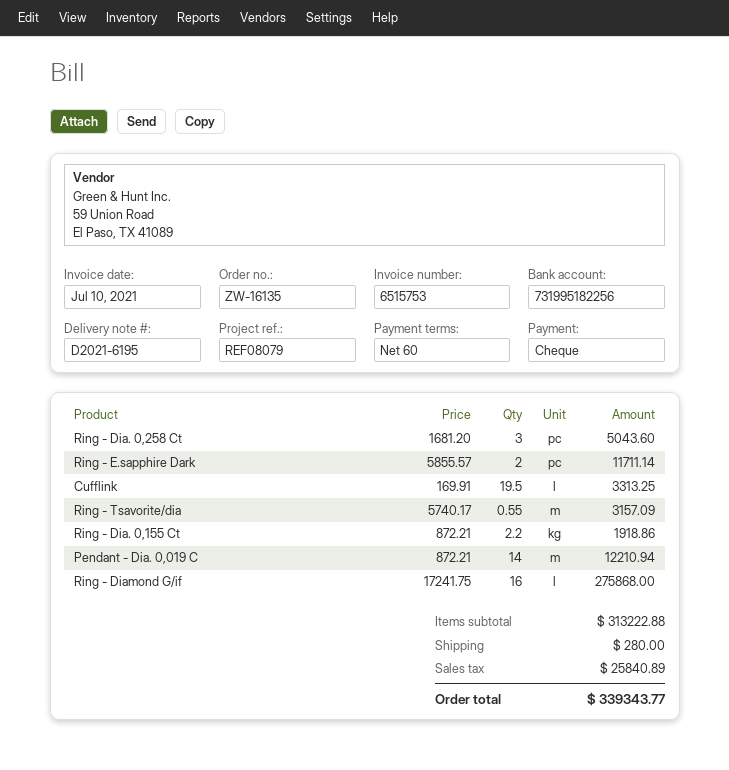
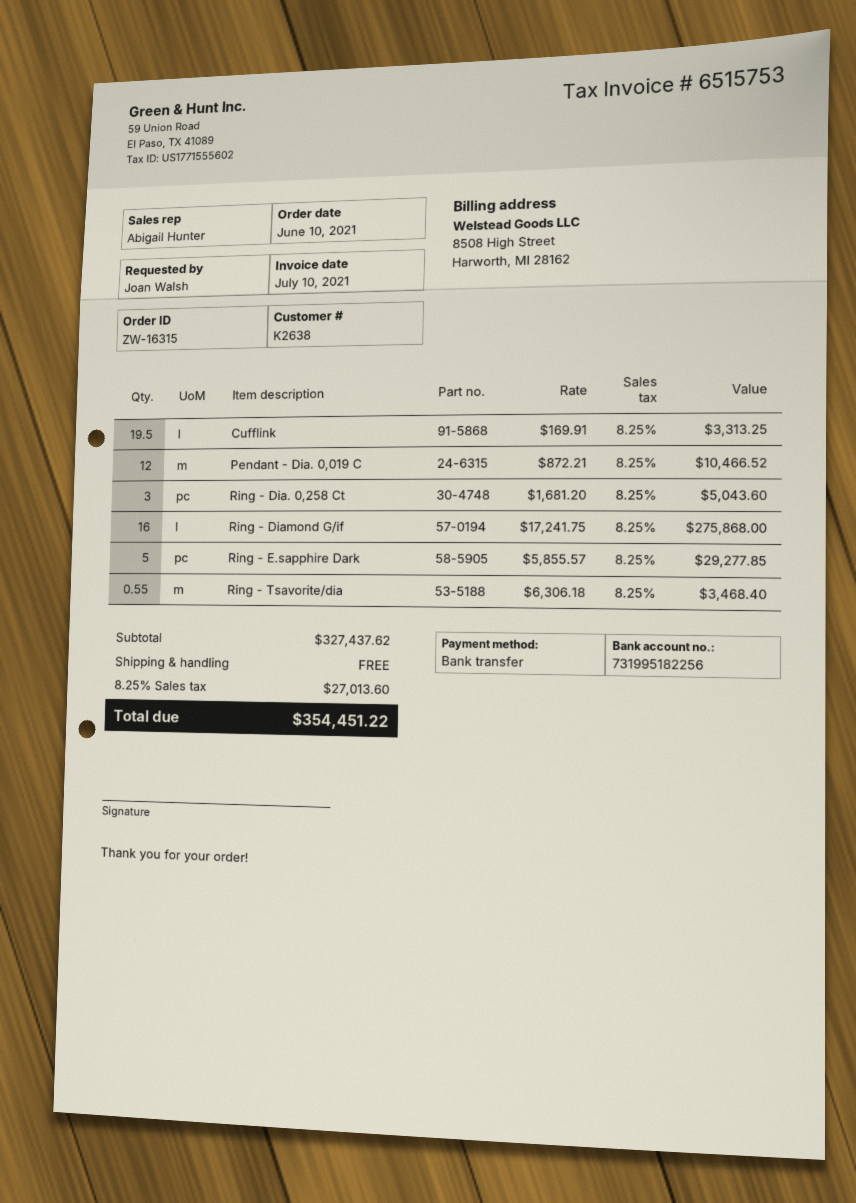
order number: ZW-16135 -> ZW-16315
payment method: cheque -> bank transfer
Ring - E.sapphire Dark: 2 x 5855.57 = 11711.14 -> 5 x 5855.57 = 29277.85
Ring - Tsavorite/dia: 0.55 x 5740.17 = 3157.09 -> 0.55 x 6306.18 = 3468.40
Ring - Dia. 0,155 Ct: 2.2 x 872.21 = 1918.86 -> none
Pendant - Dia. 0,019 C: 14 x 872.21 = 12210.94 -> 12 x 872.21 = 10466.52
subtotal: 313222.88 -> 327437.62
shipping: 280.00 -> 0.00
tax: 25840.89 -> 27013.60
total: 339343.77 -> 354451.22

